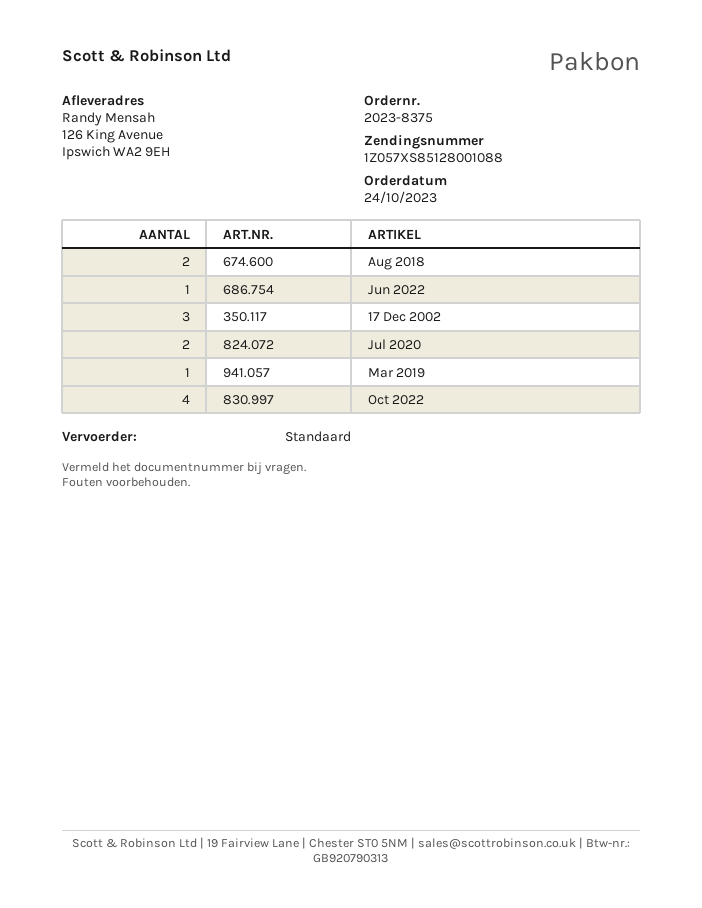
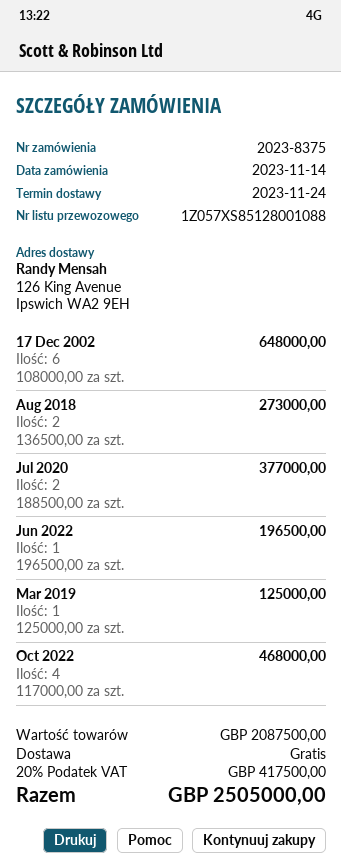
order date: 2023-10-24 -> 2023-11-14
17 Dec 2002: 3 -> 6

